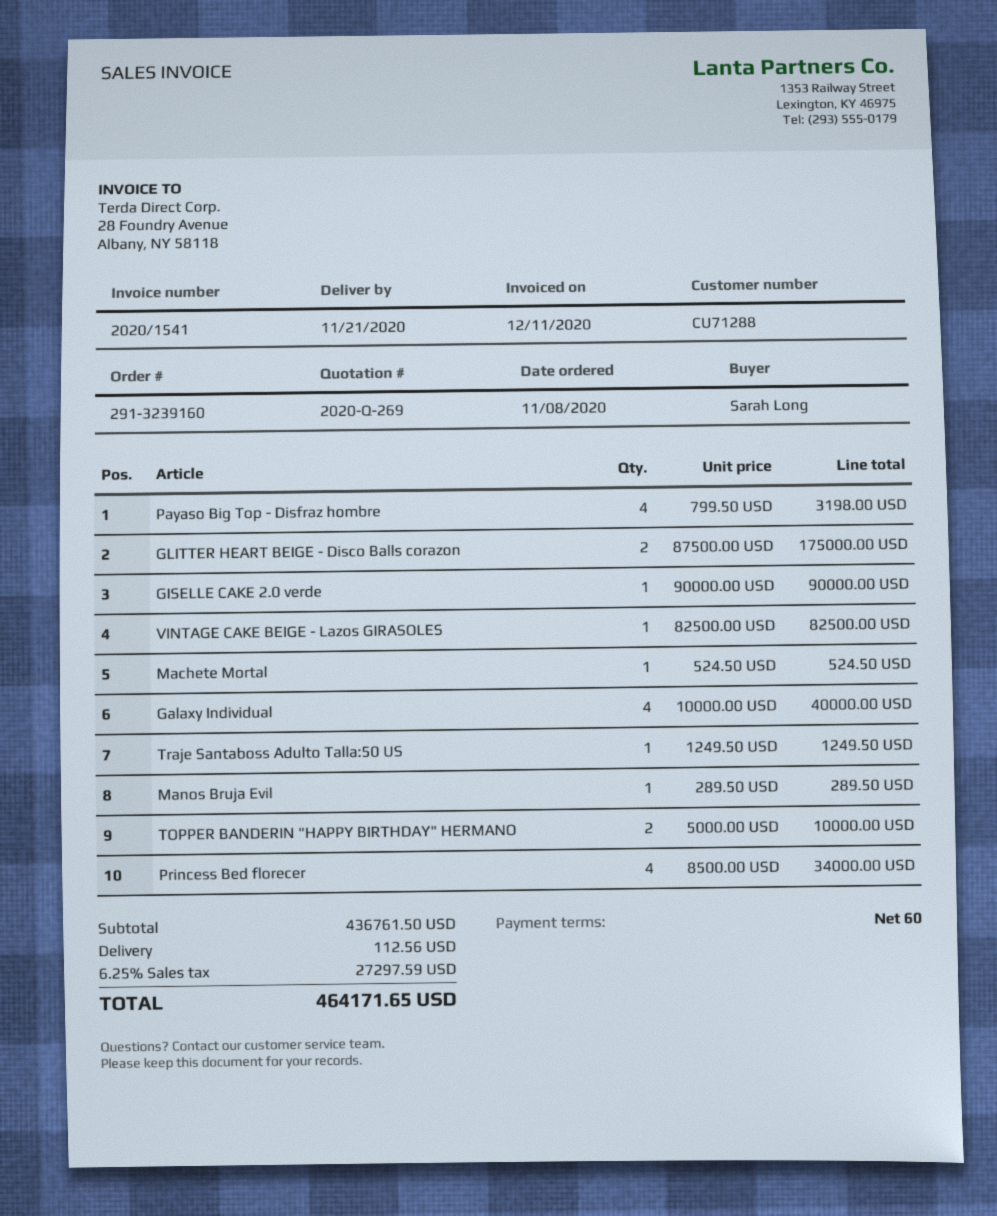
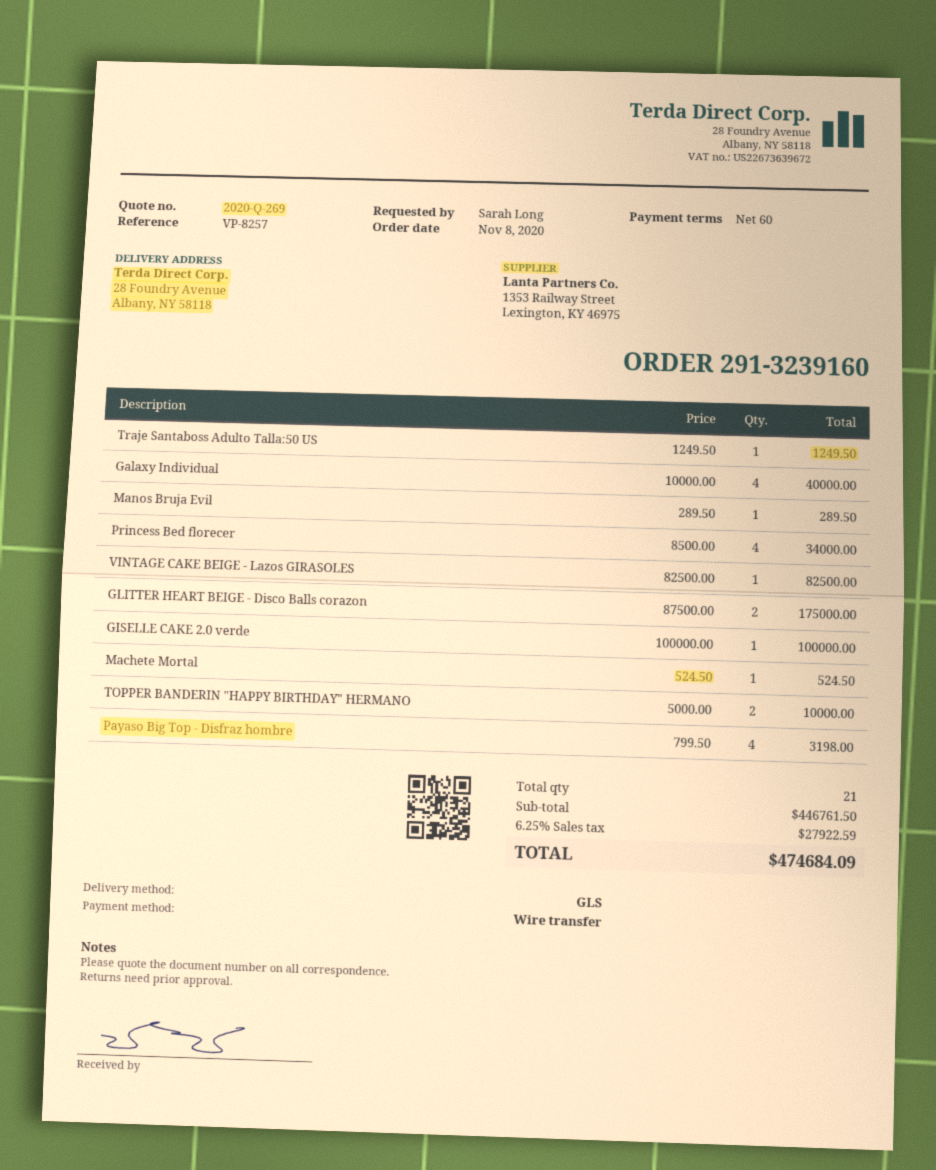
GISELLE CAKE 2.0 verde: 1 x 90000.00 = 90000.00 -> 1 x 100000.00 = 100000.00
subtotal: 436761.50 -> 446761.50
shipping: 112.56 -> none
tax: 6.25% = 27297.59 -> 6.25% = 27922.59
total: 464171.65 -> 474684.09

